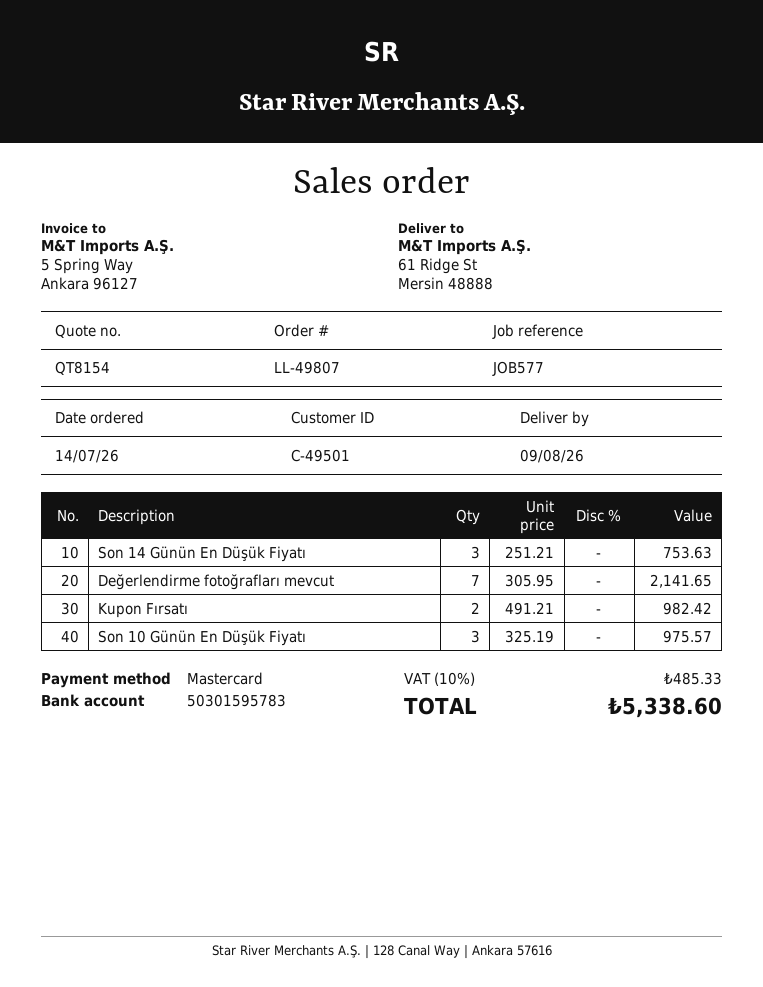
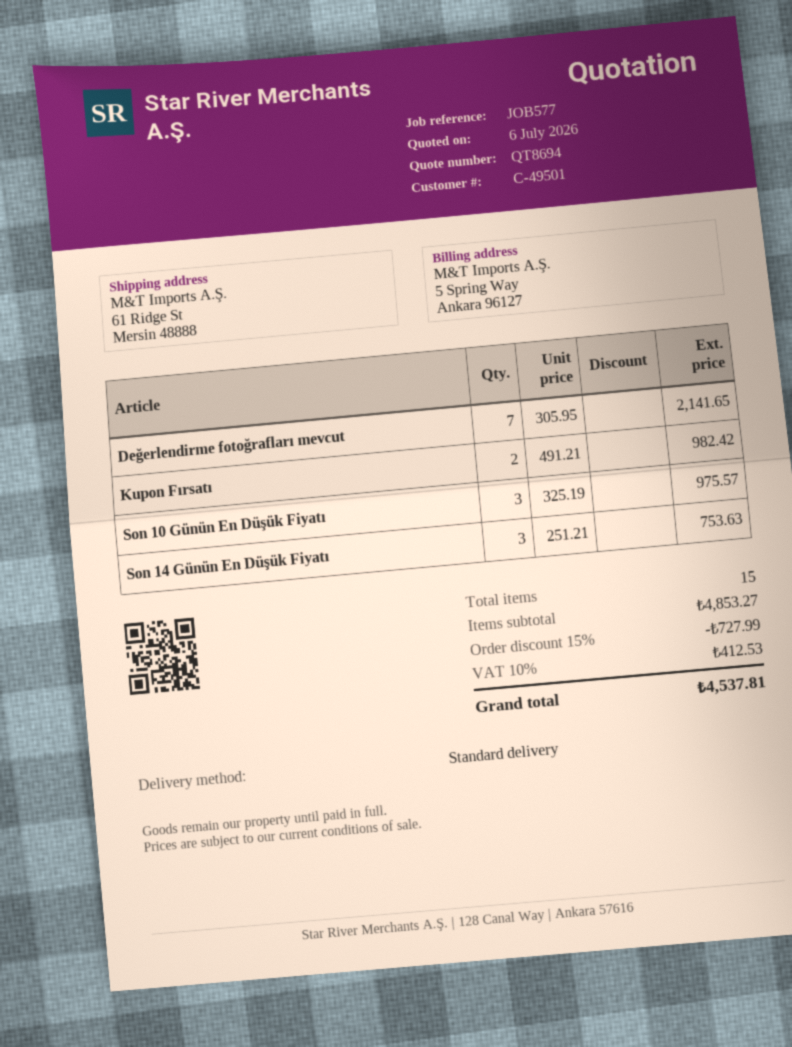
quote number: QT8154 -> QT8694
discount: none -> 15% = 727.99
tax: 10% = 485.33 -> 10% = 412.53
total: 5338.60 -> 4537.81

